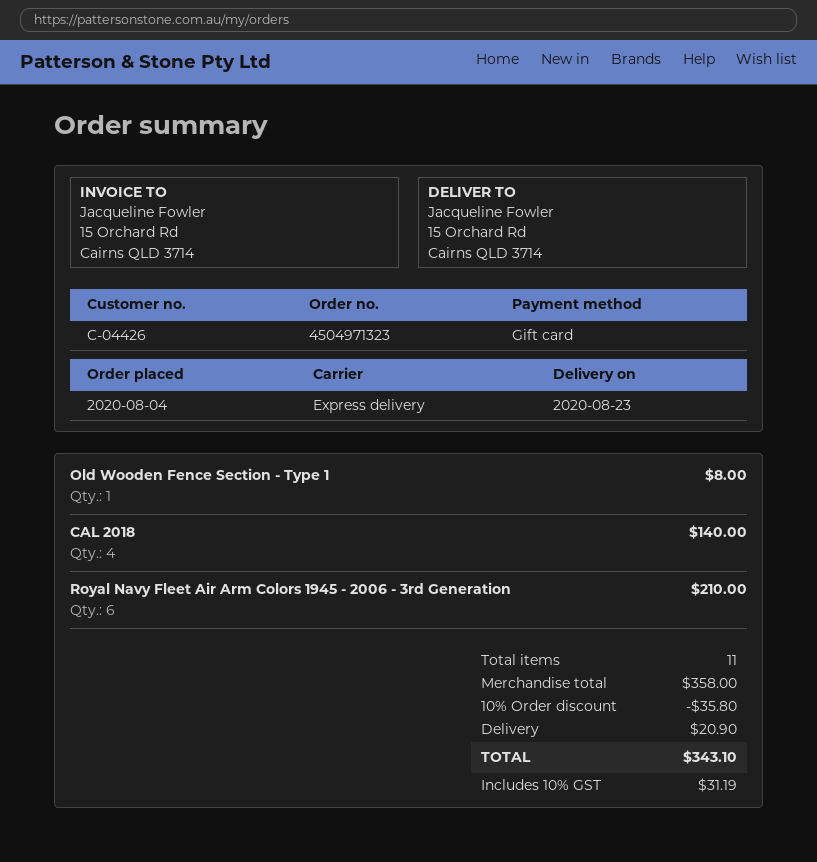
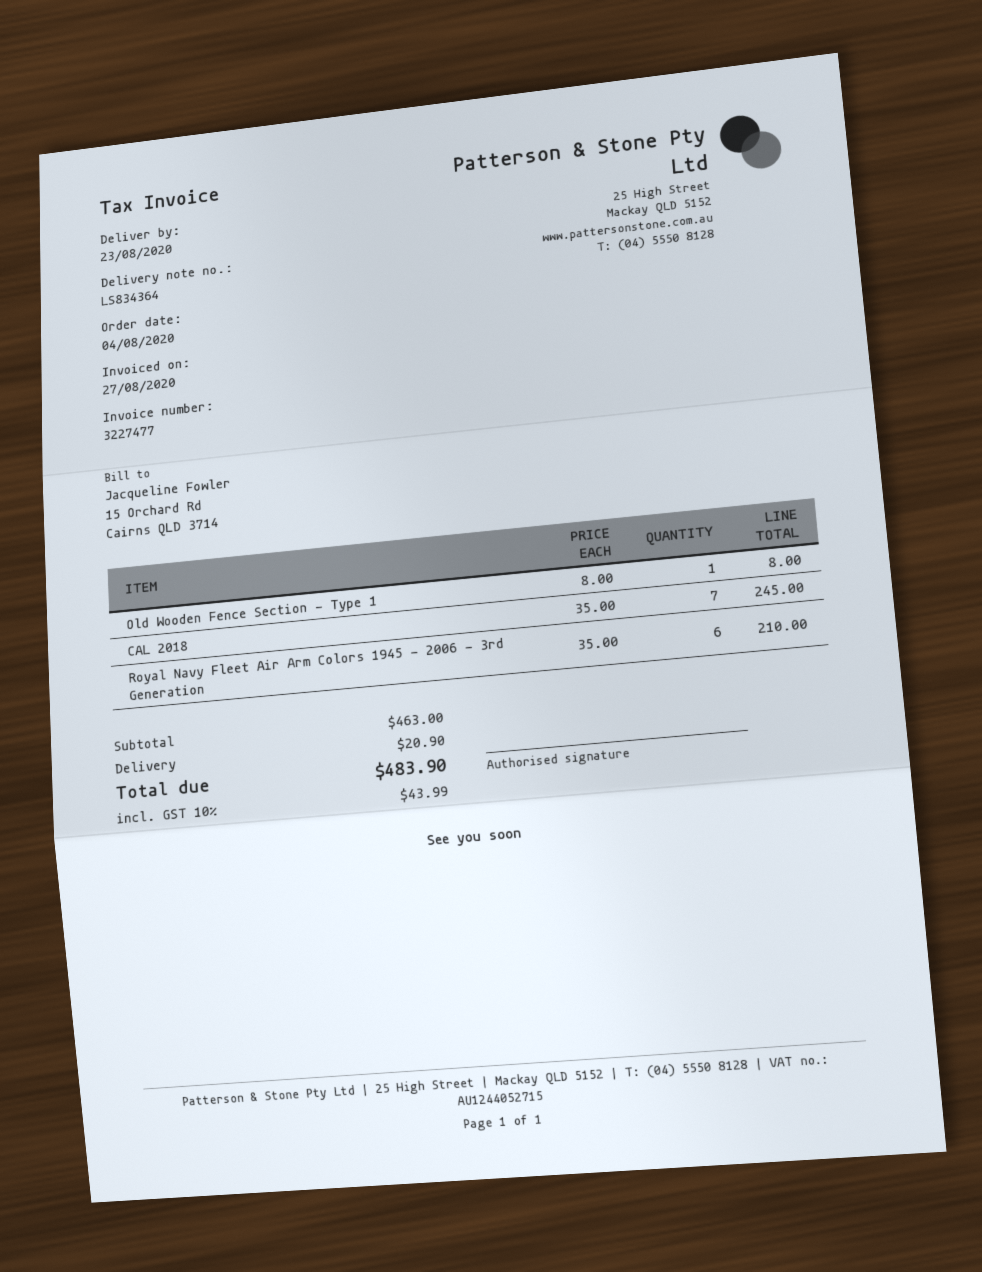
CAL 2018: 4 for 140.00 -> 7 for 245.00
subtotal: 358.00 -> 463.00
discount: 10% = 35.80 -> none
tax: 10% = 31.19 -> 10% = 43.99
total: 343.10 -> 483.90

